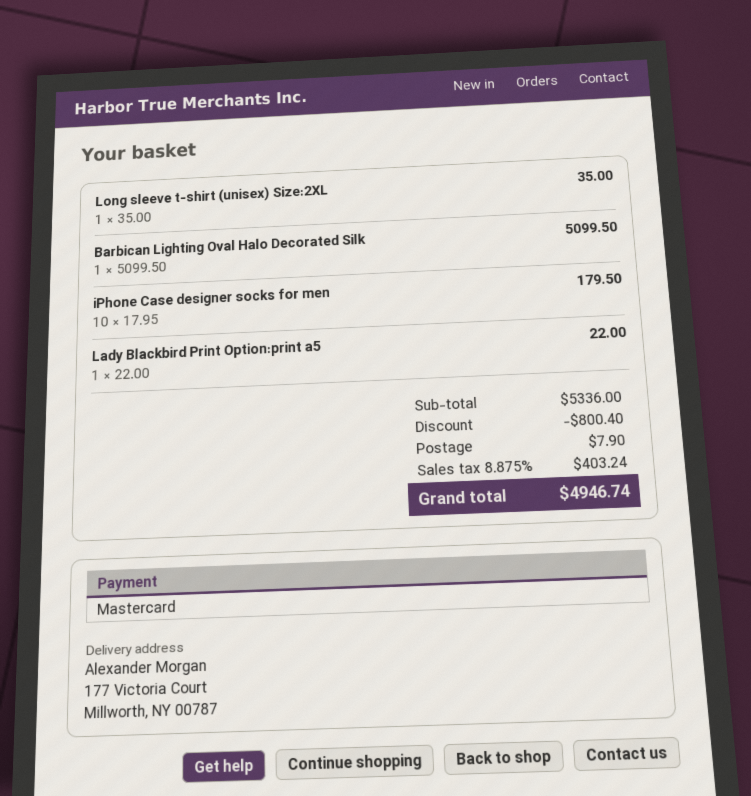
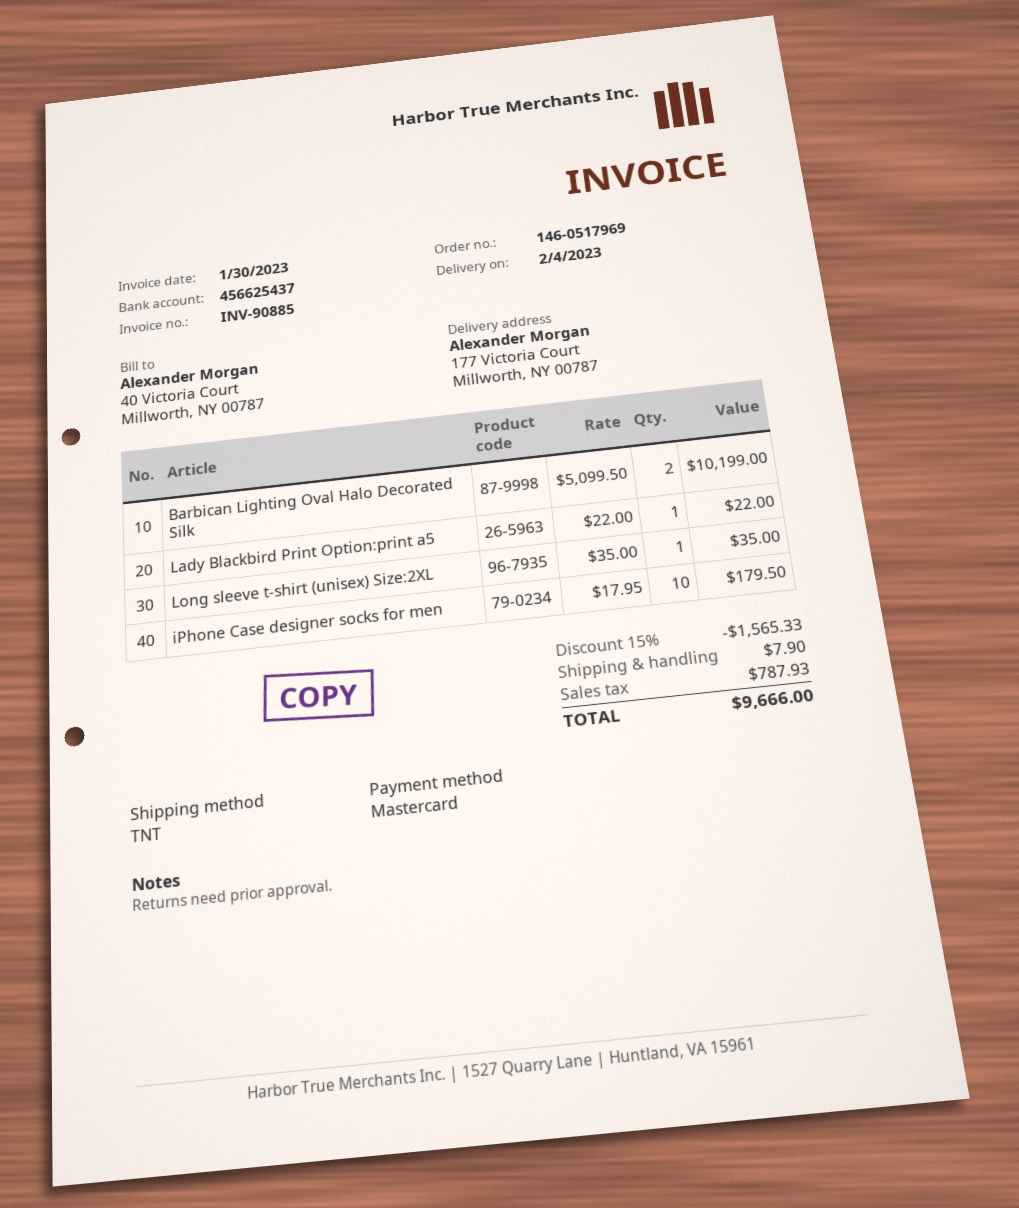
Barbican Lighting Oval Halo Decorated Silk: 1 x 5099.50 = 5099.50 -> 2 x 5099.50 = 10199.00
discount: 800.40 -> 1565.33
tax: 403.24 -> 787.93
total: 4946.74 -> 9666.00

